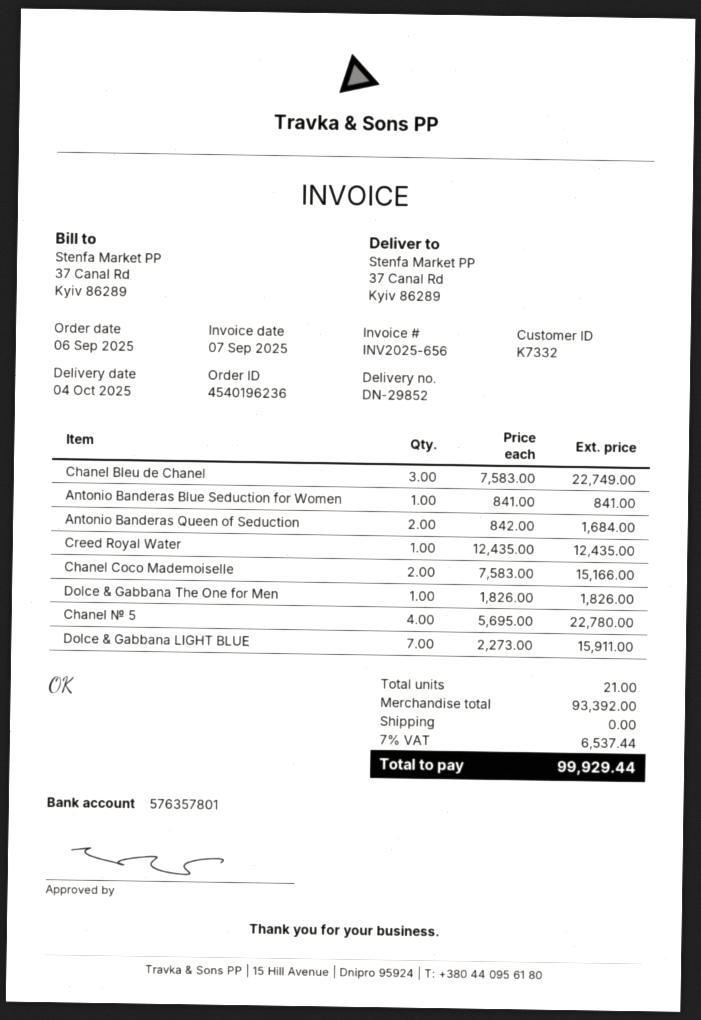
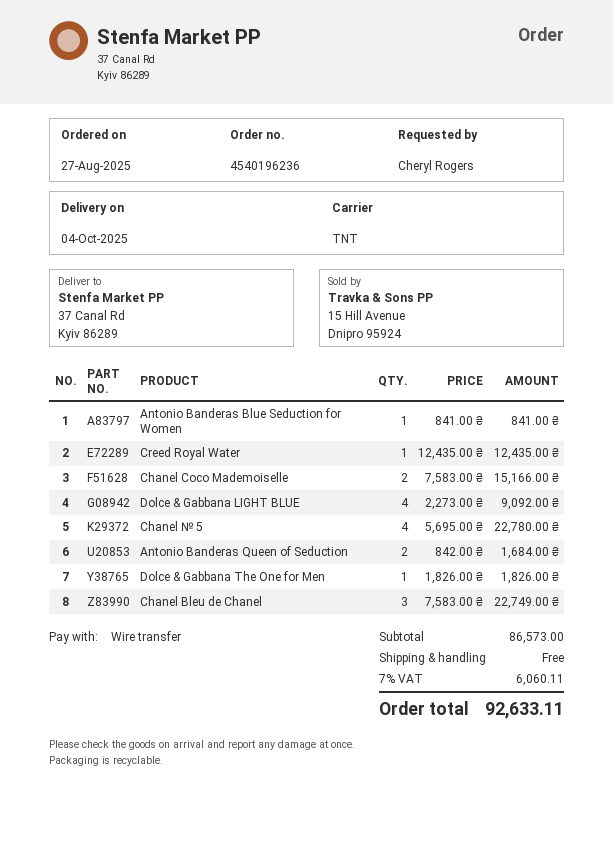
order date: 2025-09-06 -> 2025-08-27
Dolce & Gabbana LIGHT BLUE: 7 x 2273.00 = 15911.00 -> 4 x 2273.00 = 9092.00
subtotal: 93392.00 -> 86573.00
tax: 7% = 6537.44 -> 7% = 6060.11
total: 99929.44 -> 92633.11

